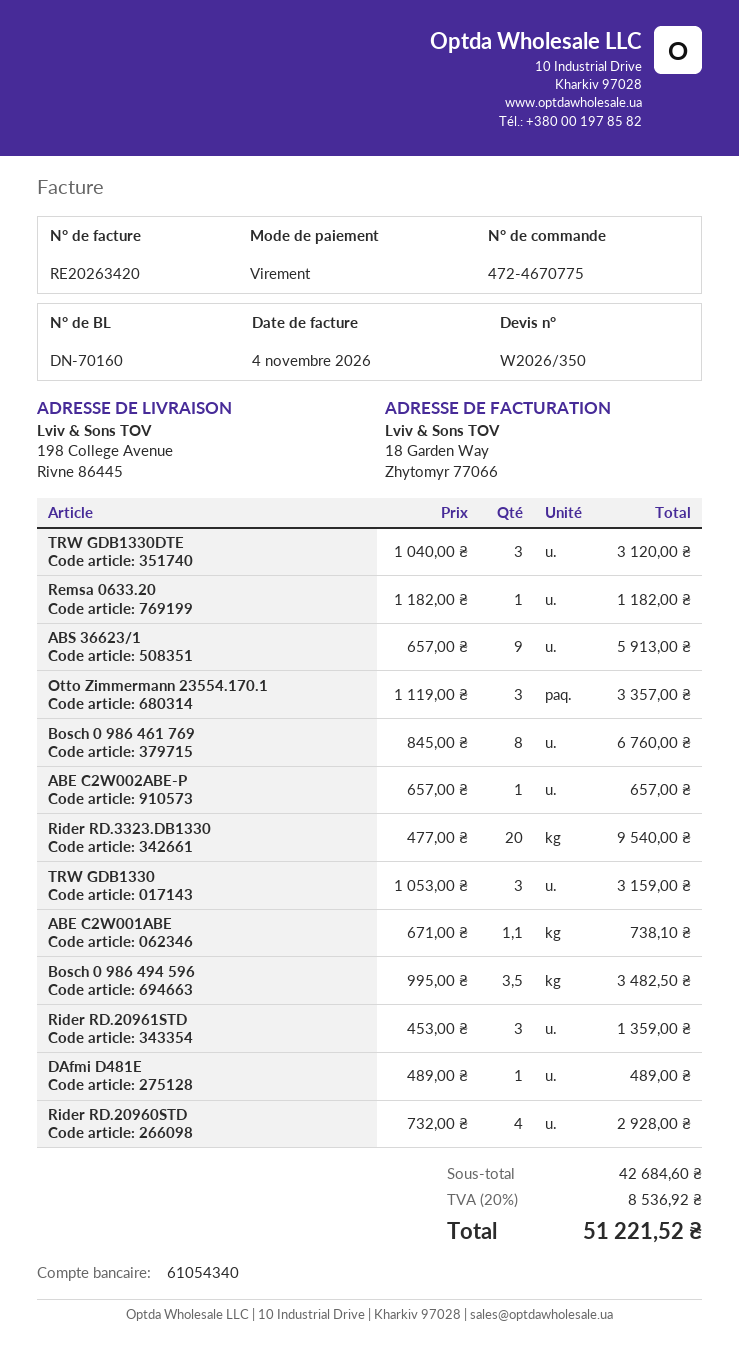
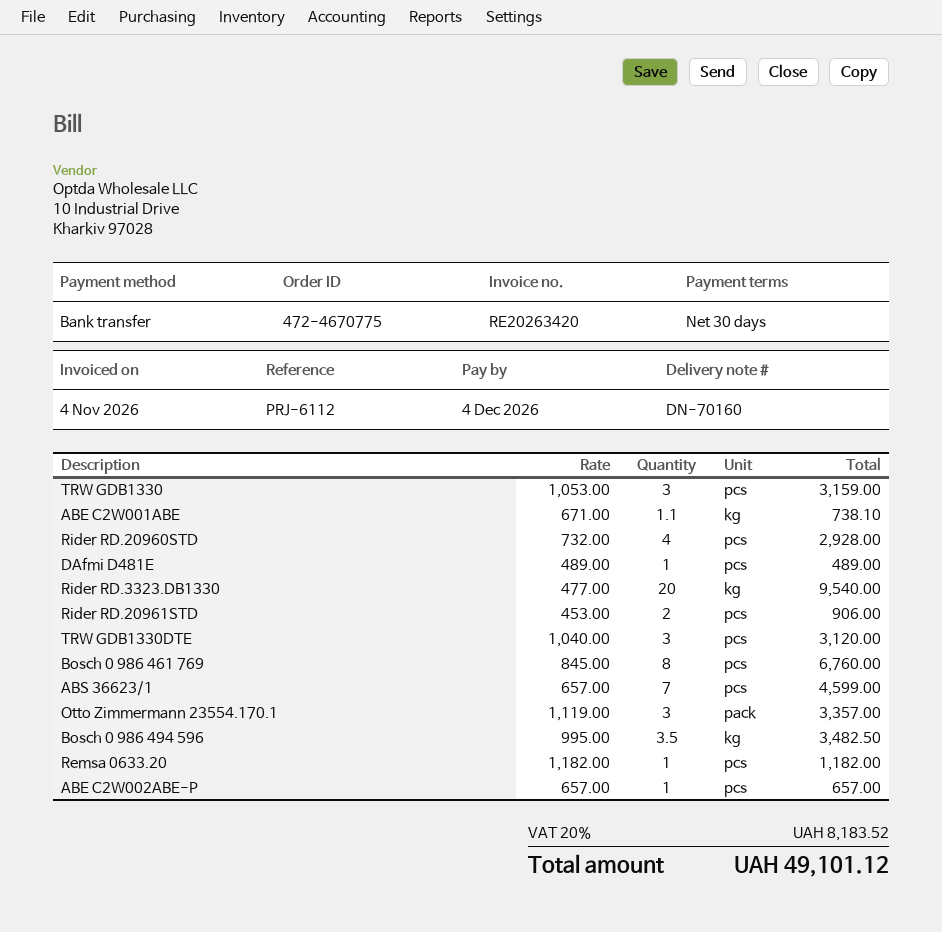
ABS 36623/1: 9 x 657.00 = 5913.00 -> 7 x 657.00 = 4599.00
Rider RD.20961STD: 3 x 453.00 = 1359.00 -> 2 x 453.00 = 906.00
tax: 20% = 8536.92 -> 20% = 8183.52
total: 51221.52 -> 49101.12

